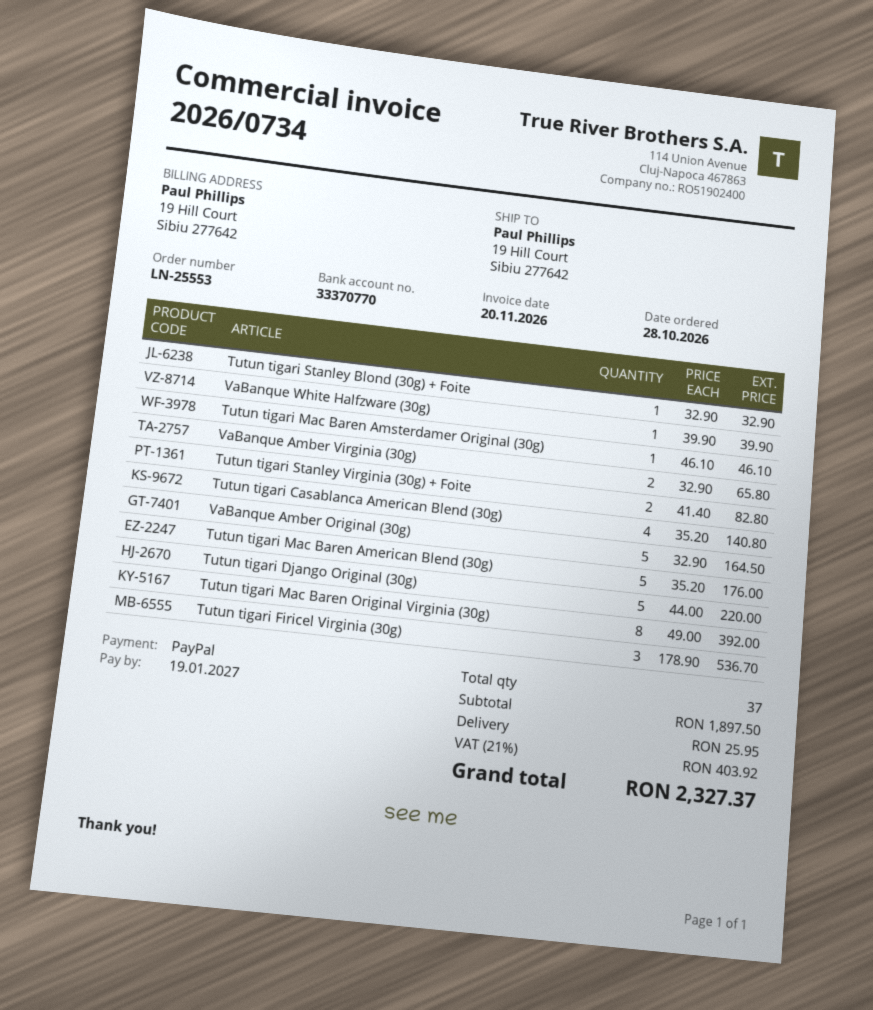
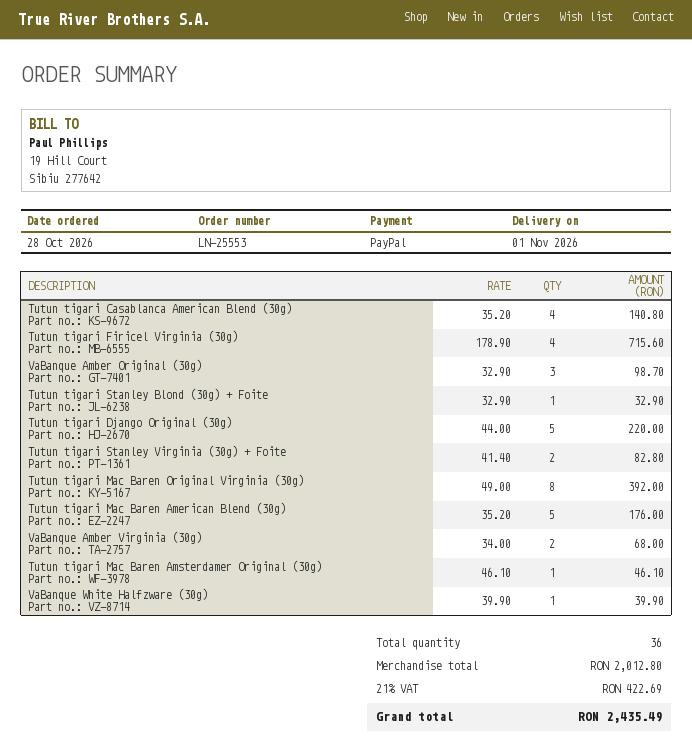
VaBanque Amber Virginia (30g): 2 x 32.90 = 65.80 -> 2 x 34.00 = 68.00
VaBanque Amber Original (30g): 5 x 32.90 = 164.50 -> 3 x 32.90 = 98.70
Tutun tigari Firicel Virginia (30g): 3 x 178.90 = 536.70 -> 4 x 178.90 = 715.60
total quantity: 37 -> 36
subtotal: 1897.50 -> 2012.80
shipping: 25.95 -> none
tax: 21% = 403.92 -> 21% = 422.69
total: 2327.37 -> 2435.49

